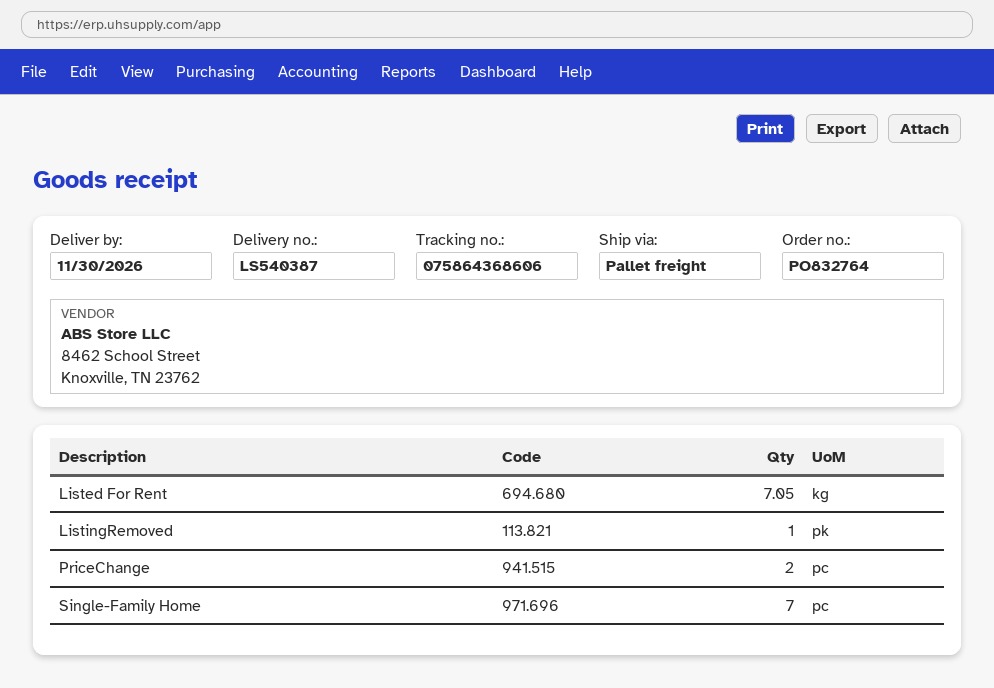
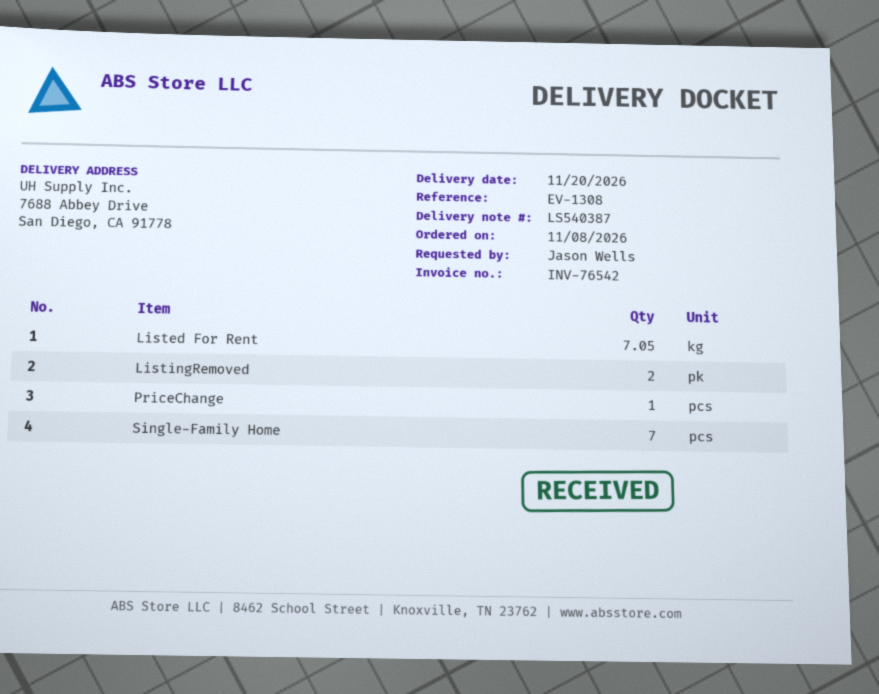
delivery date: 2026-11-30 -> 2026-11-20
ListingRemoved: 1 -> 2
PriceChange: 2 -> 1

